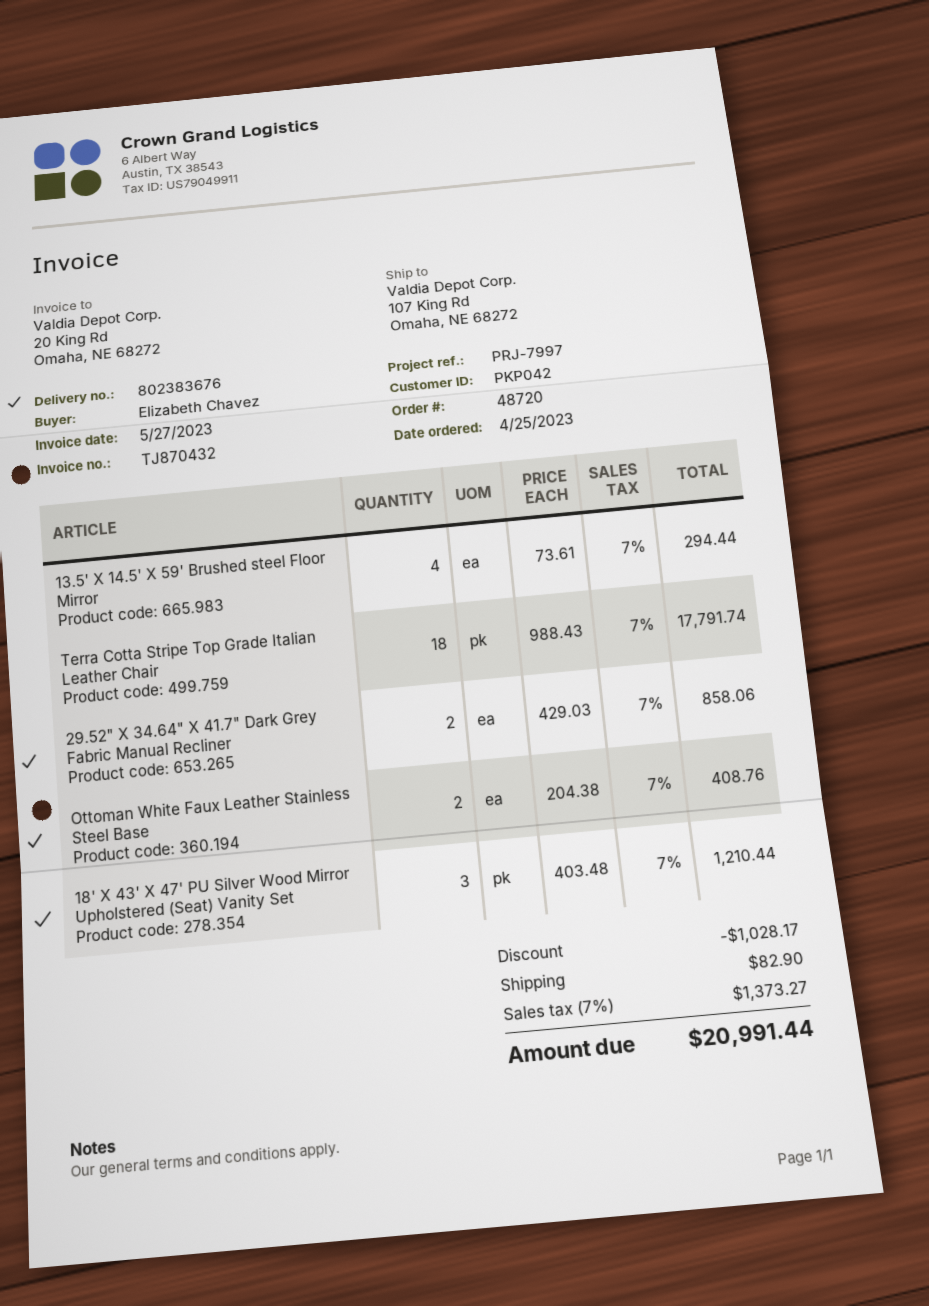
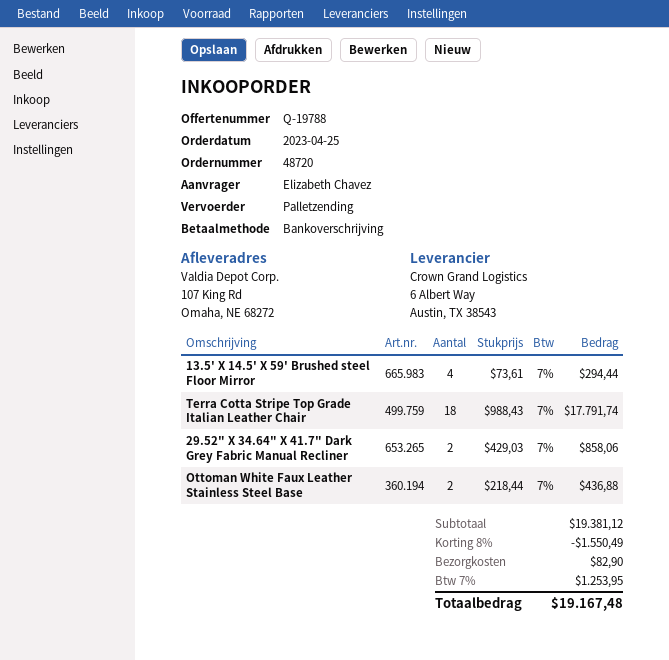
Ottoman White Faux Leather Stainless Steel Base: 2 x 204.38 = 408.76 -> 2 x 218.44 = 436.88
18' X 43' X 47' PU Silver Wood Mirror Upholstered (Seat) Vanity Set: 3 x 403.48 = 1210.44 -> none
discount: 1028.17 -> 1550.49
tax: 7% = 1373.27 -> 7% = 1253.95
total: 20991.44 -> 19167.48

